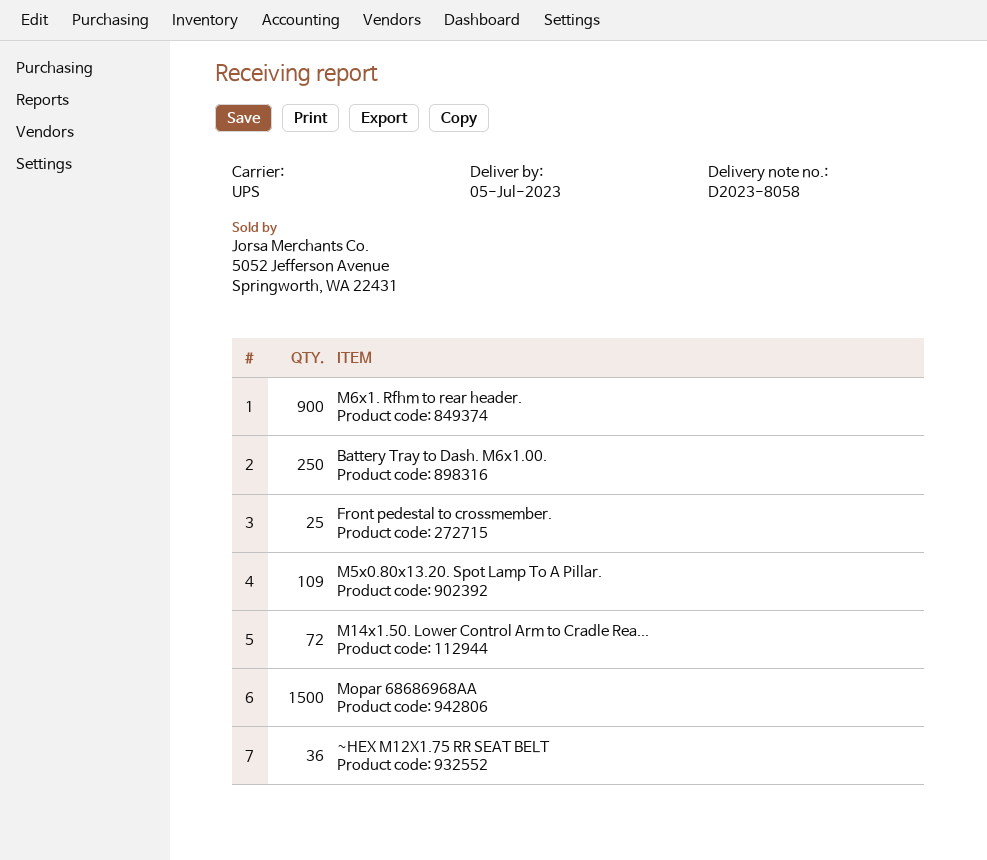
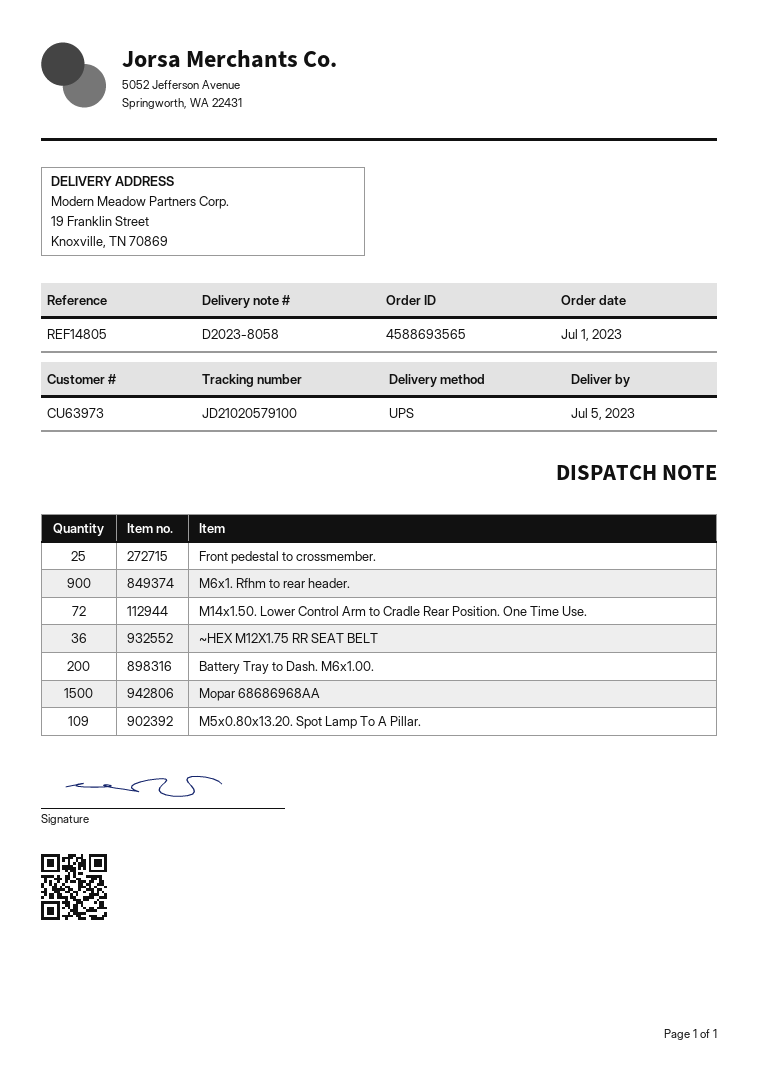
Battery Tray to Dash. M6x1.00.: 250 -> 200

